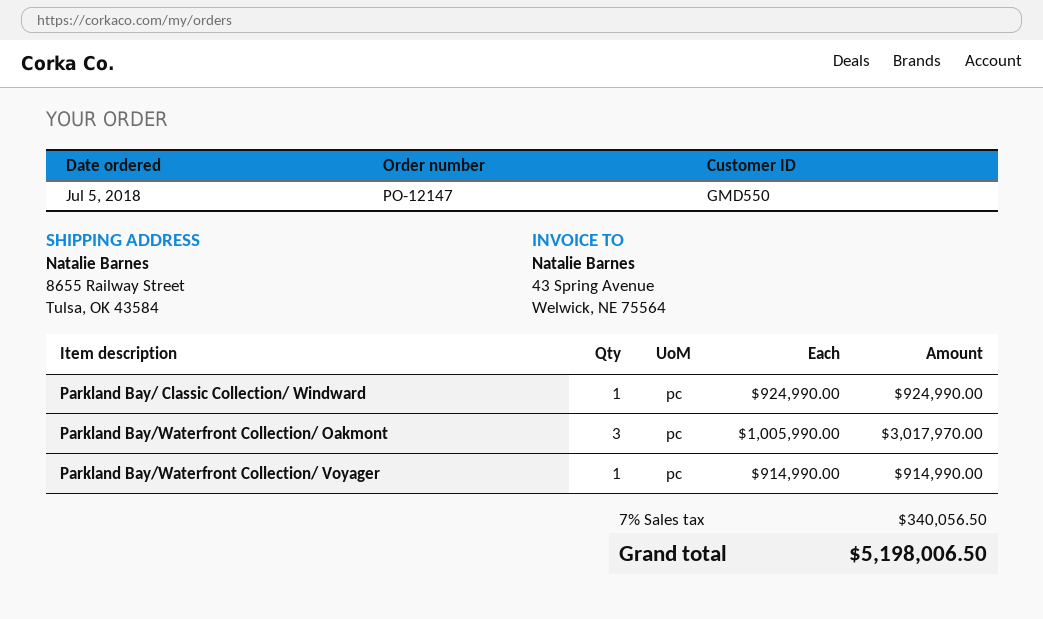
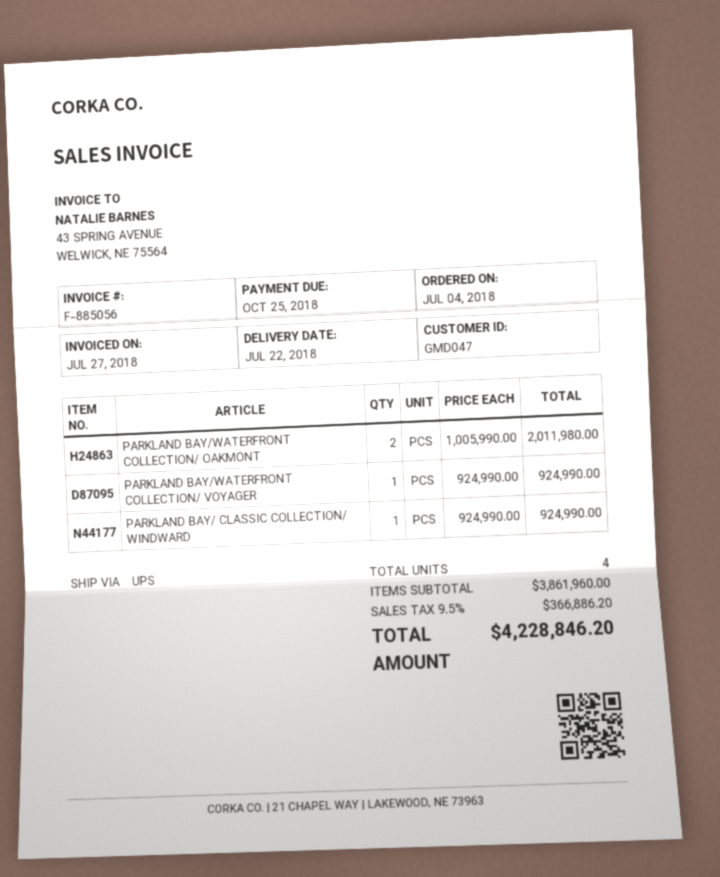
order date: 2018-07-05 -> 2018-07-04
customer number: GMD550 -> GMD047
Parkland Bay/Waterfront Collection/ Oakmont: 3 x 1005990.00 = 3017970.00 -> 2 x 1005990.00 = 2011980.00
Parkland Bay/Waterfront Collection/ Voyager: 1 x 914990.00 = 914990.00 -> 1 x 924990.00 = 924990.00
tax: 7% = 340056.50 -> 9.5% = 366886.20
total: 5198006.50 -> 4228846.20

